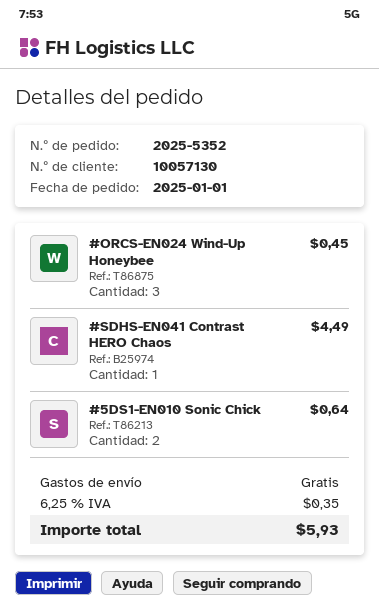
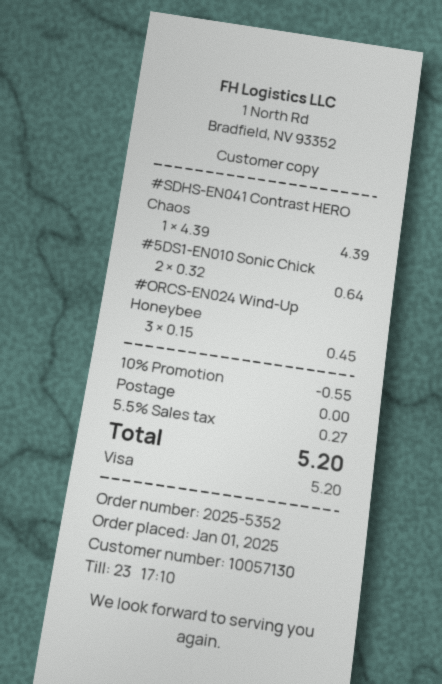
#SDHS-EN041 Contrast HERO Chaos: 1 for 4.49 -> 1 for 4.39
discount: none -> 10% = 0.55
tax: 6.25% = 0.35 -> 5.5% = 0.27
total: 5.93 -> 5.20

